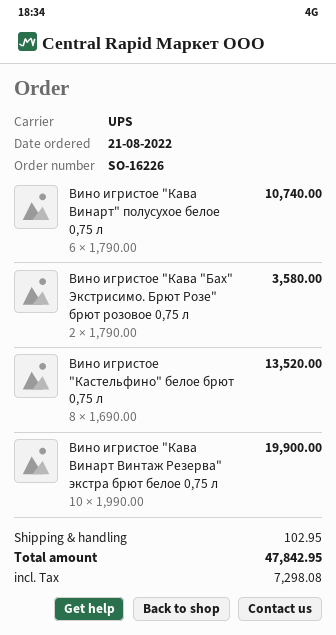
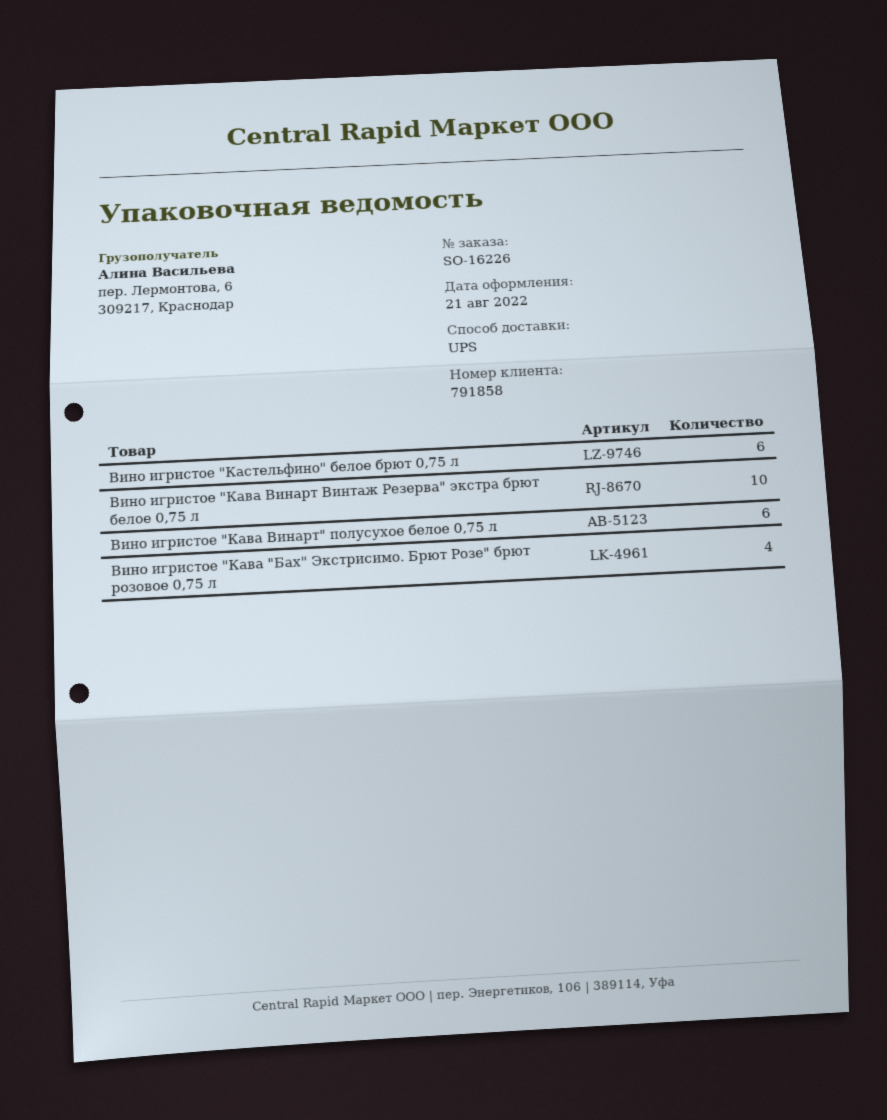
Вино игристое "Кава "Бах" Экстрисимо. Брют Розе" брют розовое 0,75 л: 2 -> 4
Вино игристое "Кастельфино" белое брют 0,75 л: 8 -> 6

